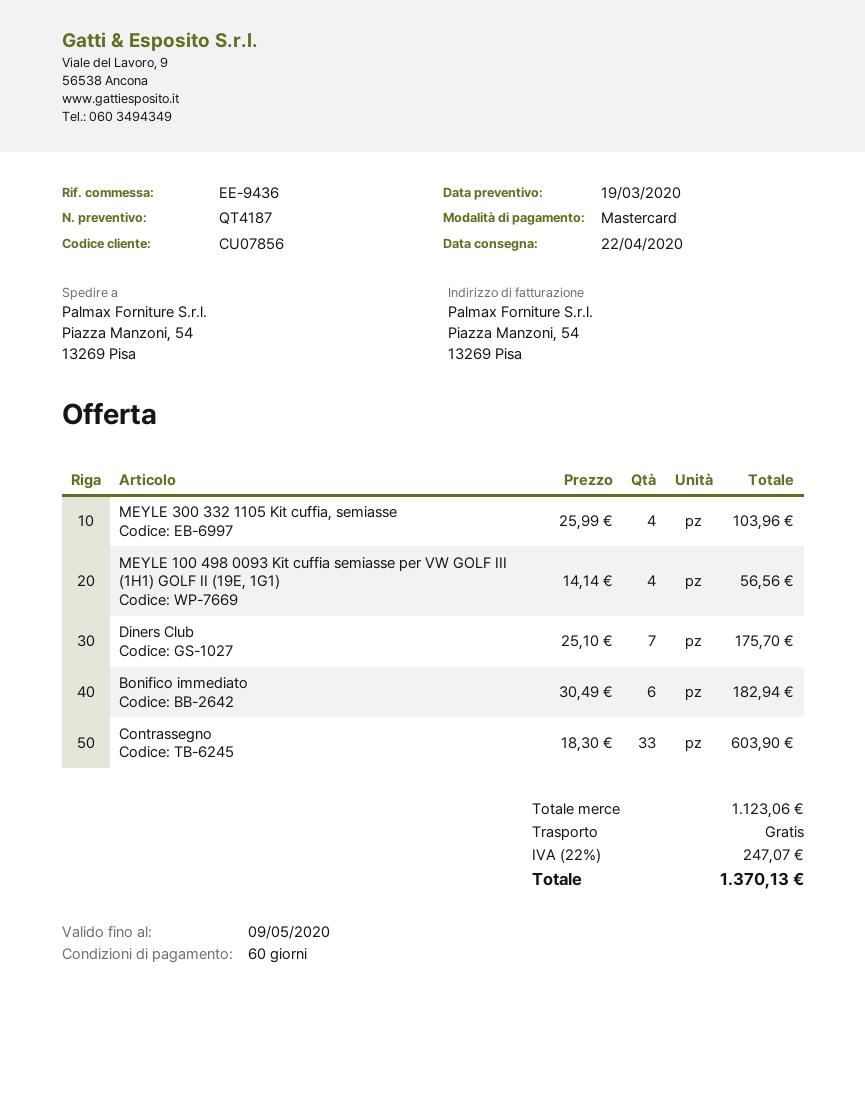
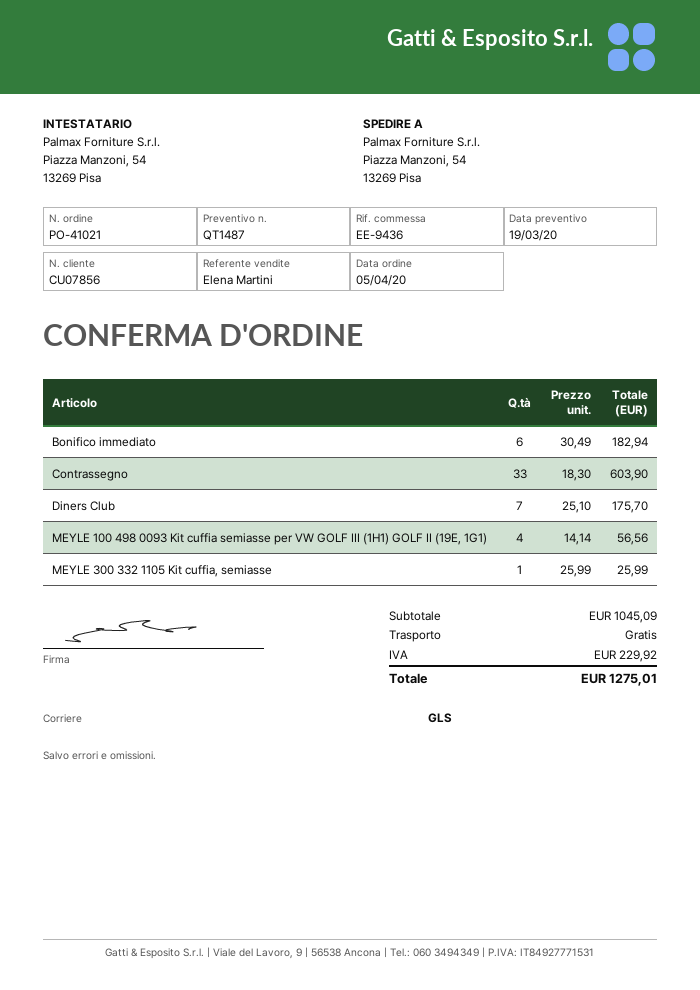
quote number: QT4187 -> QT1487
MEYLE 300 332 1105 Kit cuffia, semiasse: 4 x 25.99 = 103.96 -> 1 x 25.99 = 25.99
subtotal: 1123.06 -> 1045.09
tax: 247.07 -> 229.92
total: 1370.13 -> 1275.01

